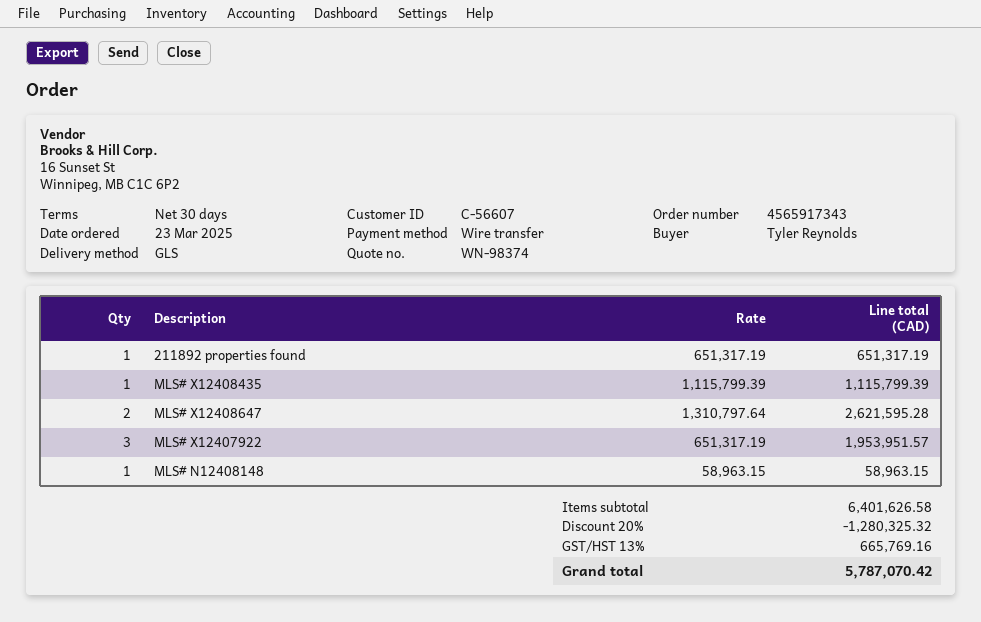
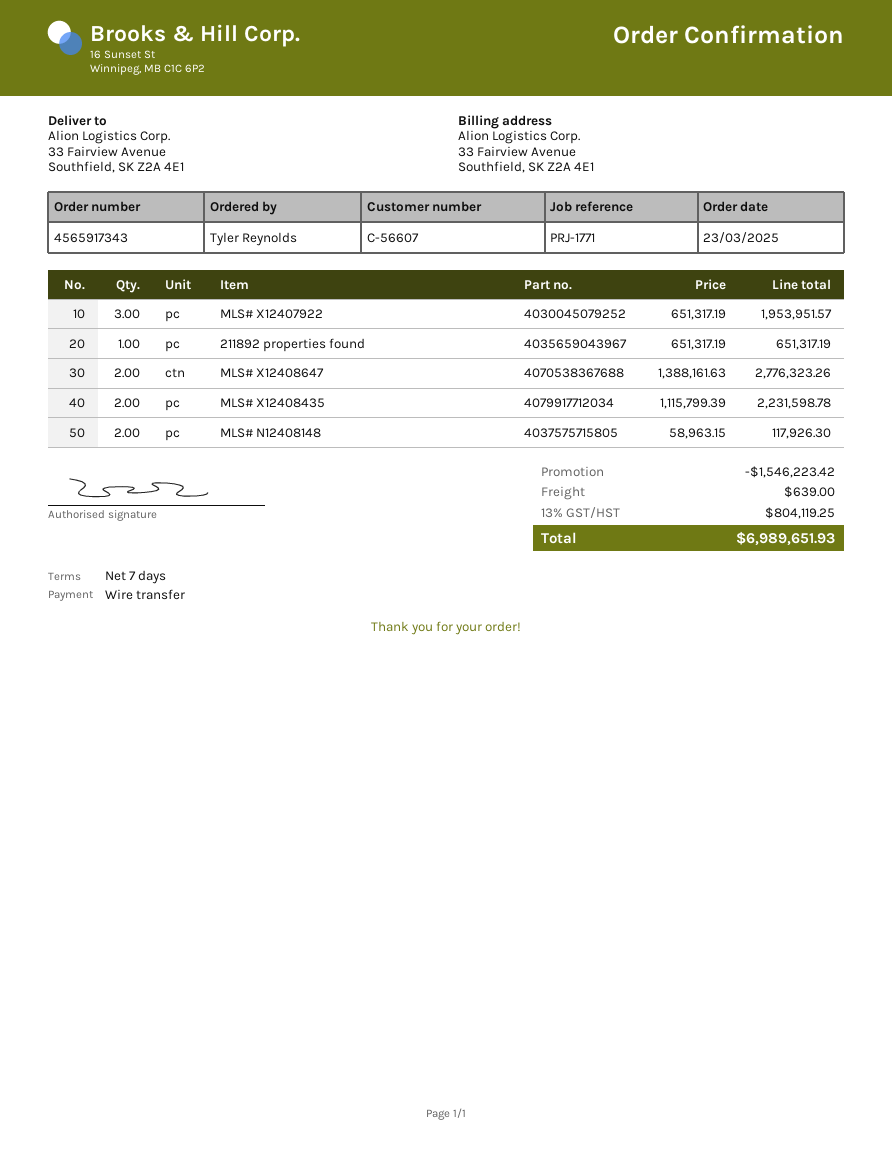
payment terms: 30 days -> 7 days
MLS# X12408435: 1 x 1115799.39 = 1115799.39 -> 2 x 1115799.39 = 2231598.78
MLS# X12408647: 2 x 1310797.64 = 2621595.28 -> 2 x 1388161.63 = 2776323.26
MLS# N12408148: 1 x 58963.15 = 58963.15 -> 2 x 58963.15 = 117926.30
discount: 1280325.32 -> 1546223.42
shipping: none -> 639.00
tax: 13% = 665769.16 -> 13% = 804119.25
total: 5787070.42 -> 6989651.93

